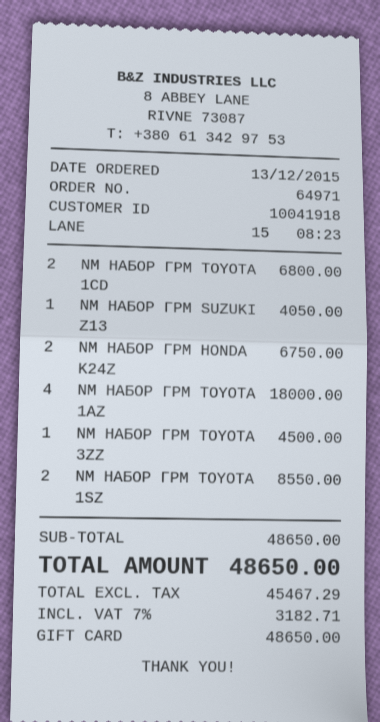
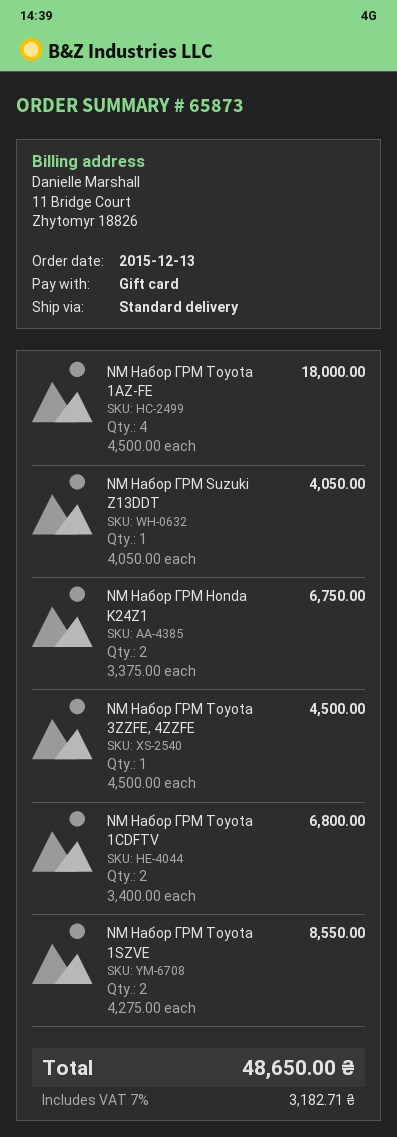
order number: 64971 -> 65873

